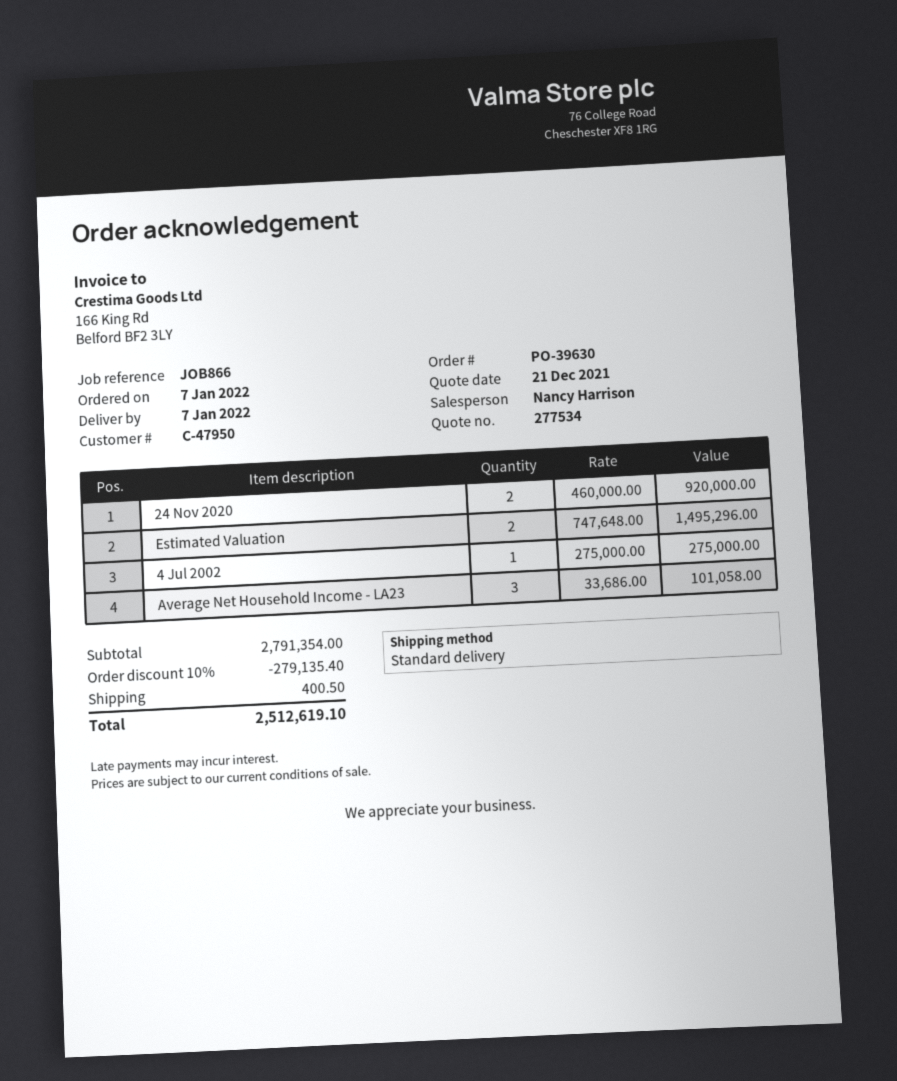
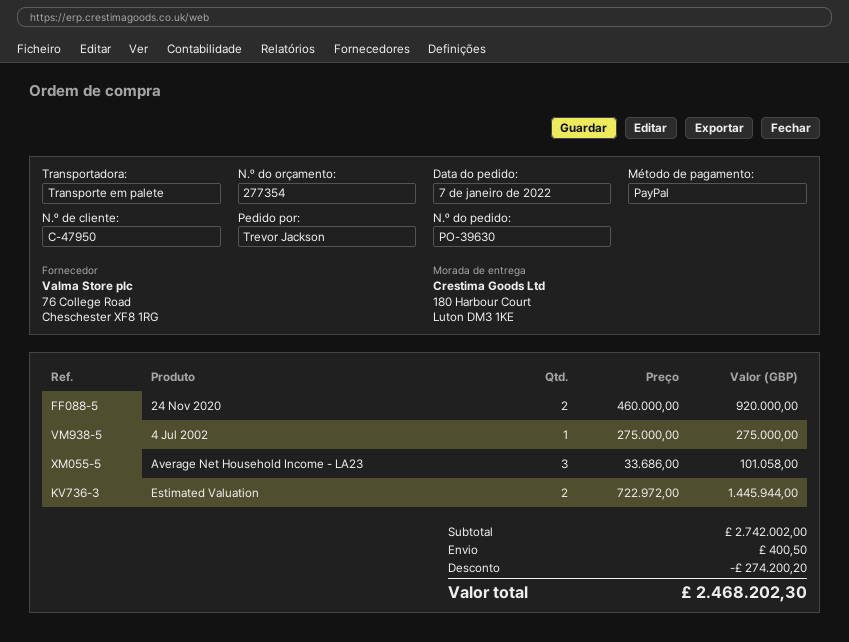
quote number: 277534 -> 277354
shipping method: standard -> pallet freight
Estimated Valuation: 2 x 747648.00 = 1495296.00 -> 2 x 722972.00 = 1445944.00
subtotal: 2791354.00 -> 2742002.00
discount: 279135.40 -> 274200.20
total: 2512619.10 -> 2468202.30

